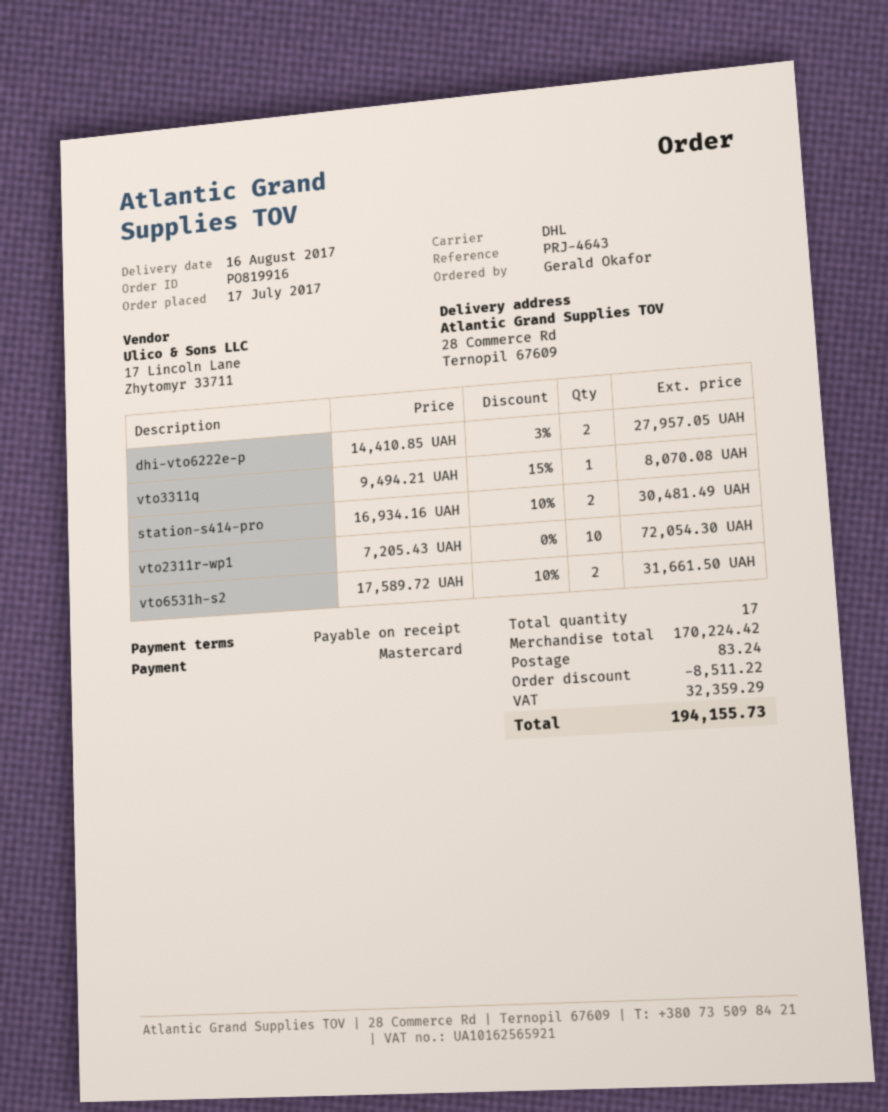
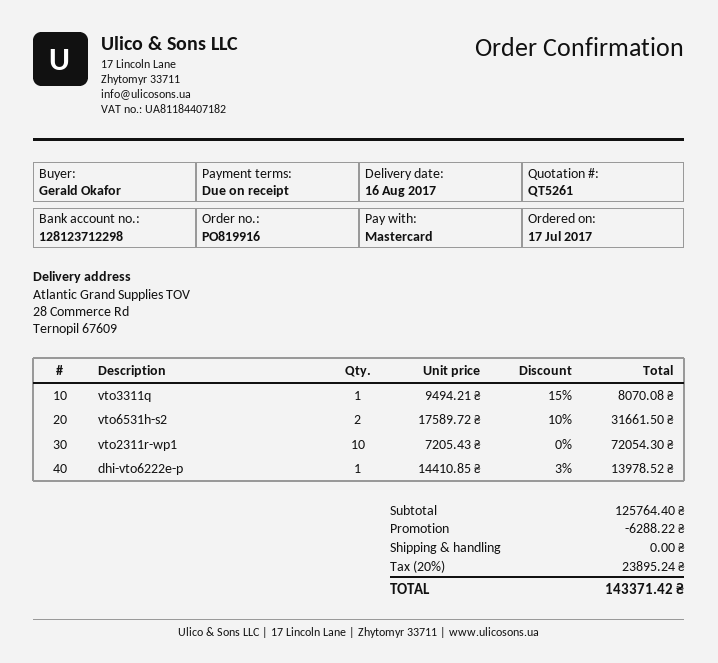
dhi-vto6222e-p: 2 x 14410.85 - 3% = 27957.05 -> 1 x 14410.85 - 3% = 13978.52
station-s414-pro: 2 x 16934.16 - 10% = 30481.49 -> none
subtotal: 170224.42 -> 125764.40
discount: 8511.22 -> 6288.22
shipping: 83.24 -> 0.00
tax: 32359.29 -> 23895.24
total: 194155.73 -> 143371.42

